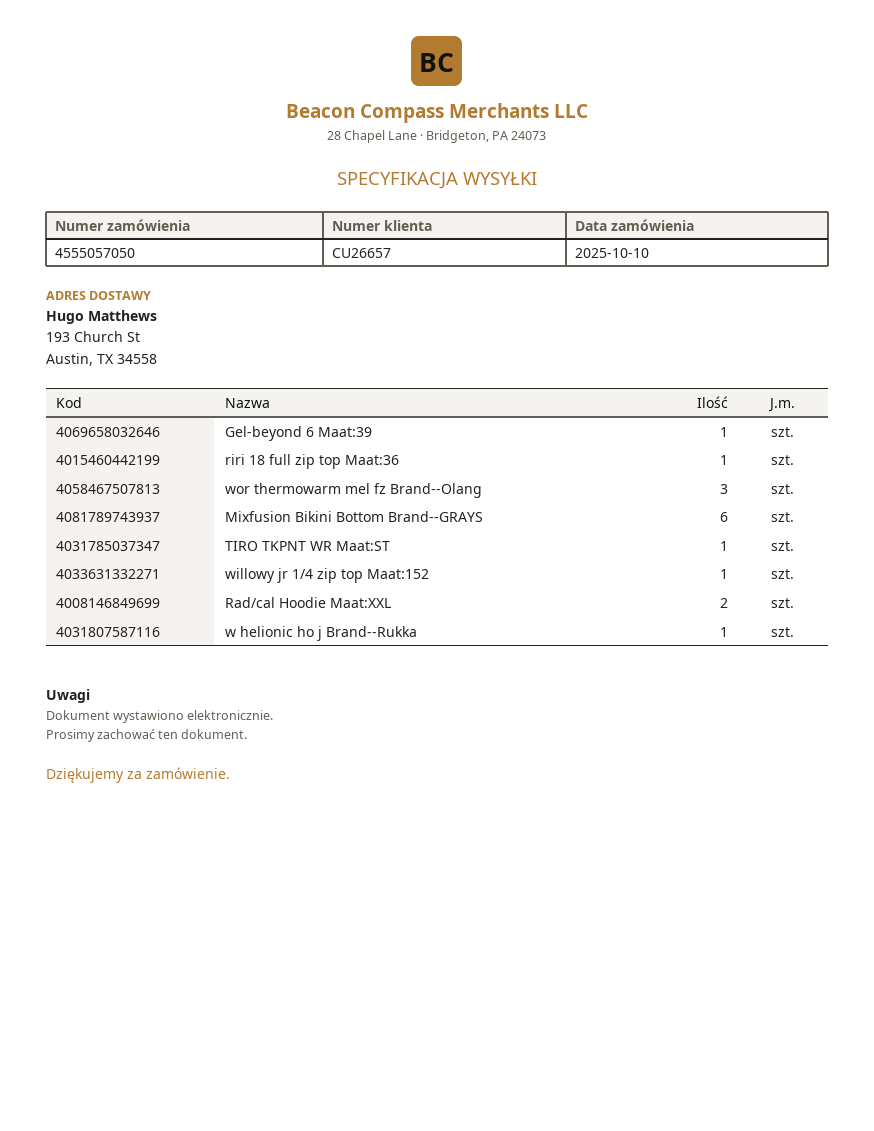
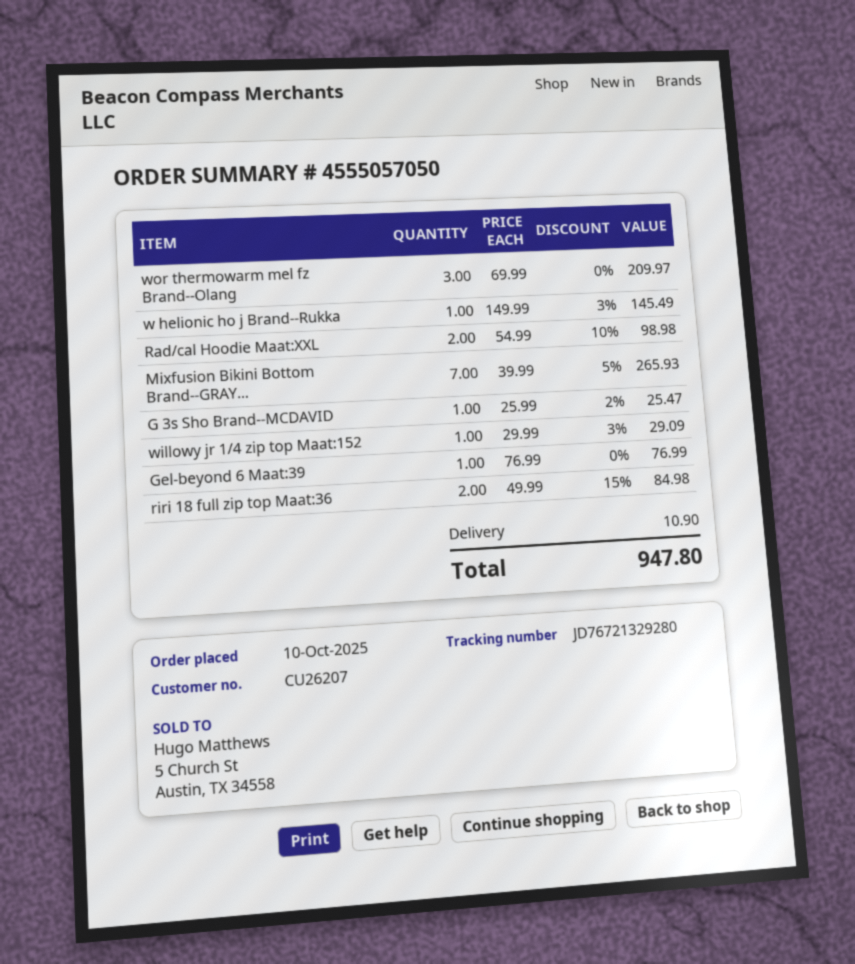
customer number: CU26657 -> CU26207
riri 18 full zip top Maat:36: 1 -> 2
Mixfusion Bikini Bottom Brand--GRAYS: 6 -> 7
TIRO TKPNT WR Maat:ST: 1 -> none
G 3s Sho Brand--MCDAVID: none -> 1

